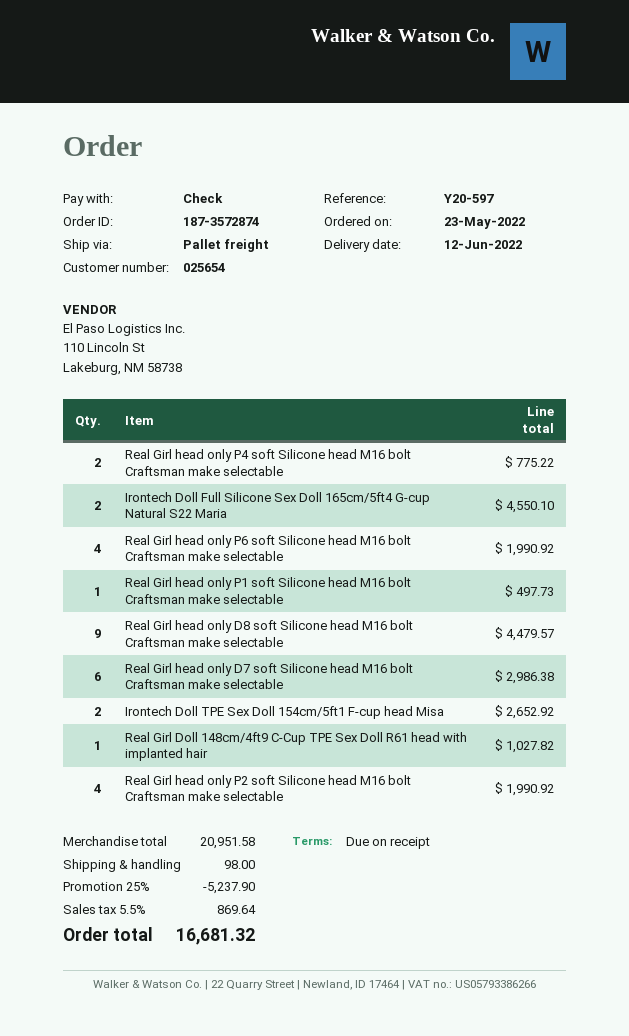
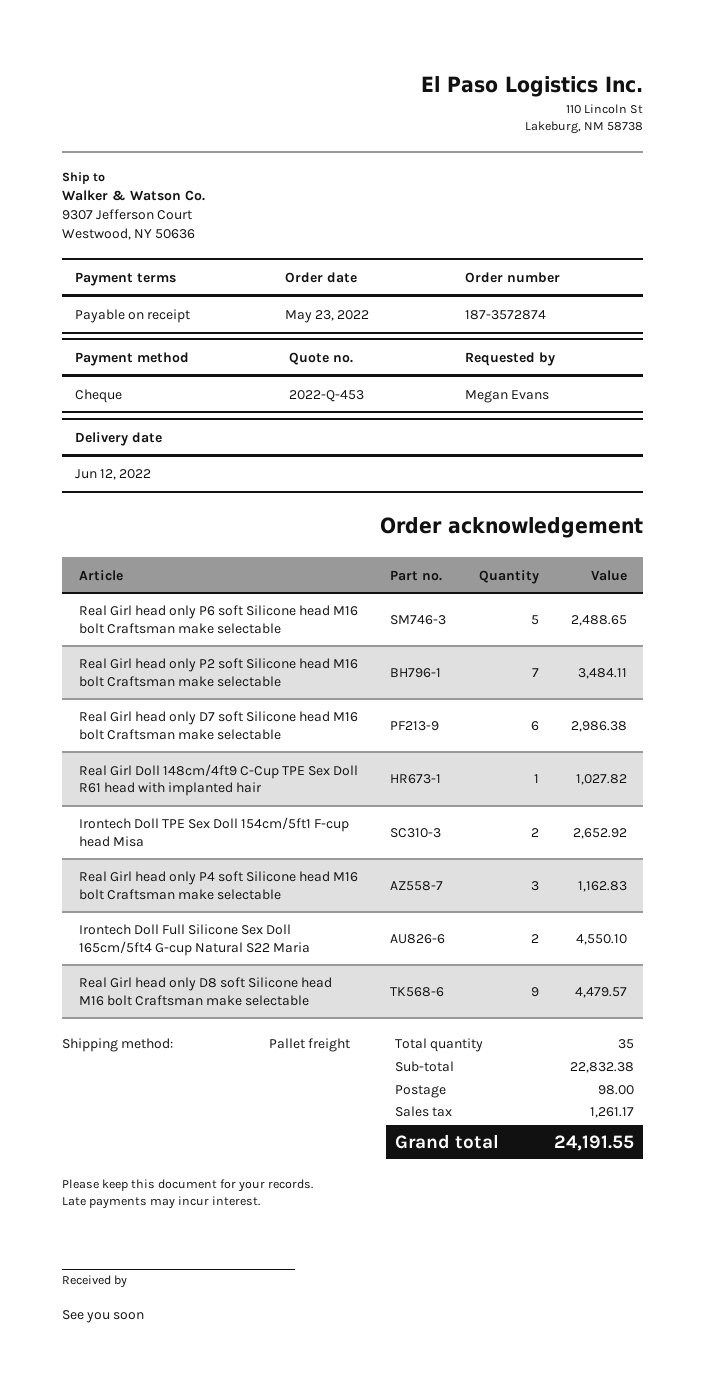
Real Girl head only P4 soft Silicone head M16 bolt Craftsman make selectable: 2 for 775.22 -> 3 for 1162.83
Real Girl head only P6 soft Silicone head M16 bolt Craftsman make selectable: 4 for 1990.92 -> 5 for 2488.65
Real Girl head only P1 soft Silicone head M16 bolt Craftsman make selectable: 1 for 497.73 -> none
Real Girl head only P2 soft Silicone head M16 bolt Craftsman make selectable: 4 for 1990.92 -> 7 for 3484.11
subtotal: 20951.58 -> 22832.38
discount: 25% = 5237.90 -> none
tax: 869.64 -> 1261.17
total: 16681.32 -> 24191.55

